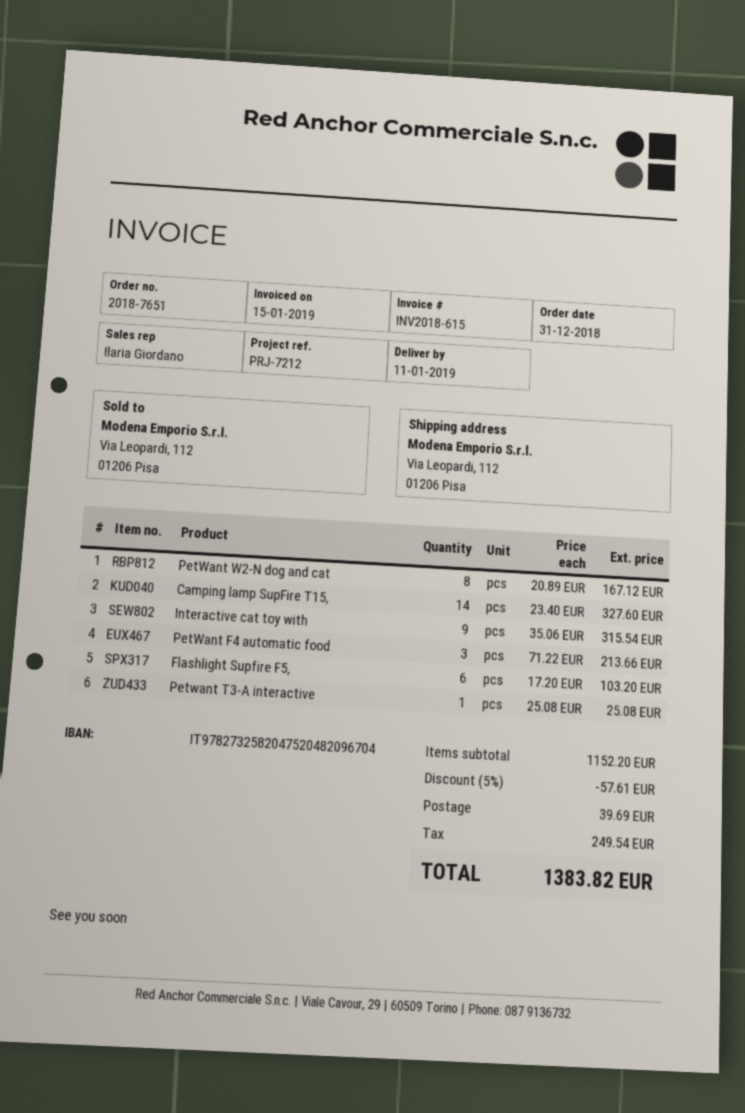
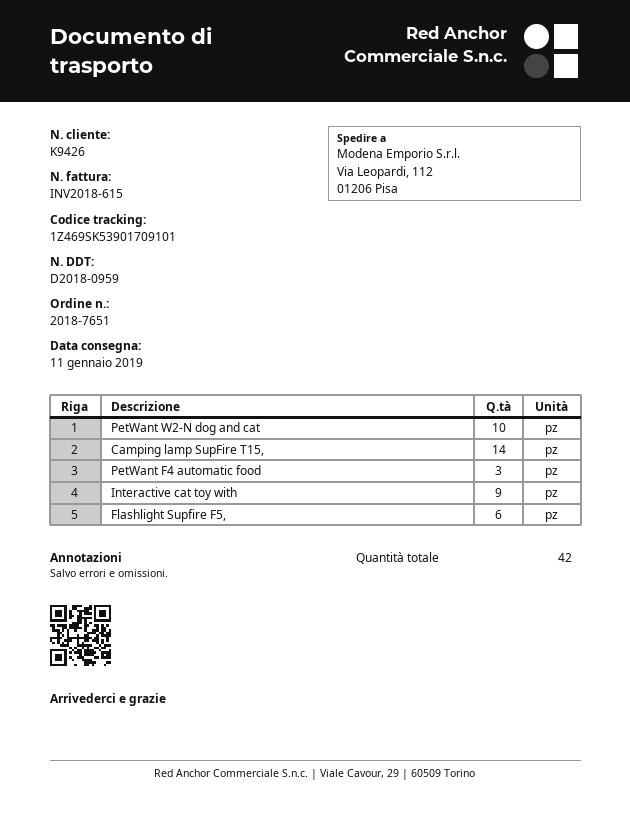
PetWant W2-N dog and cat: 8 -> 10
Petwant T3-A interactive: 1 -> none

